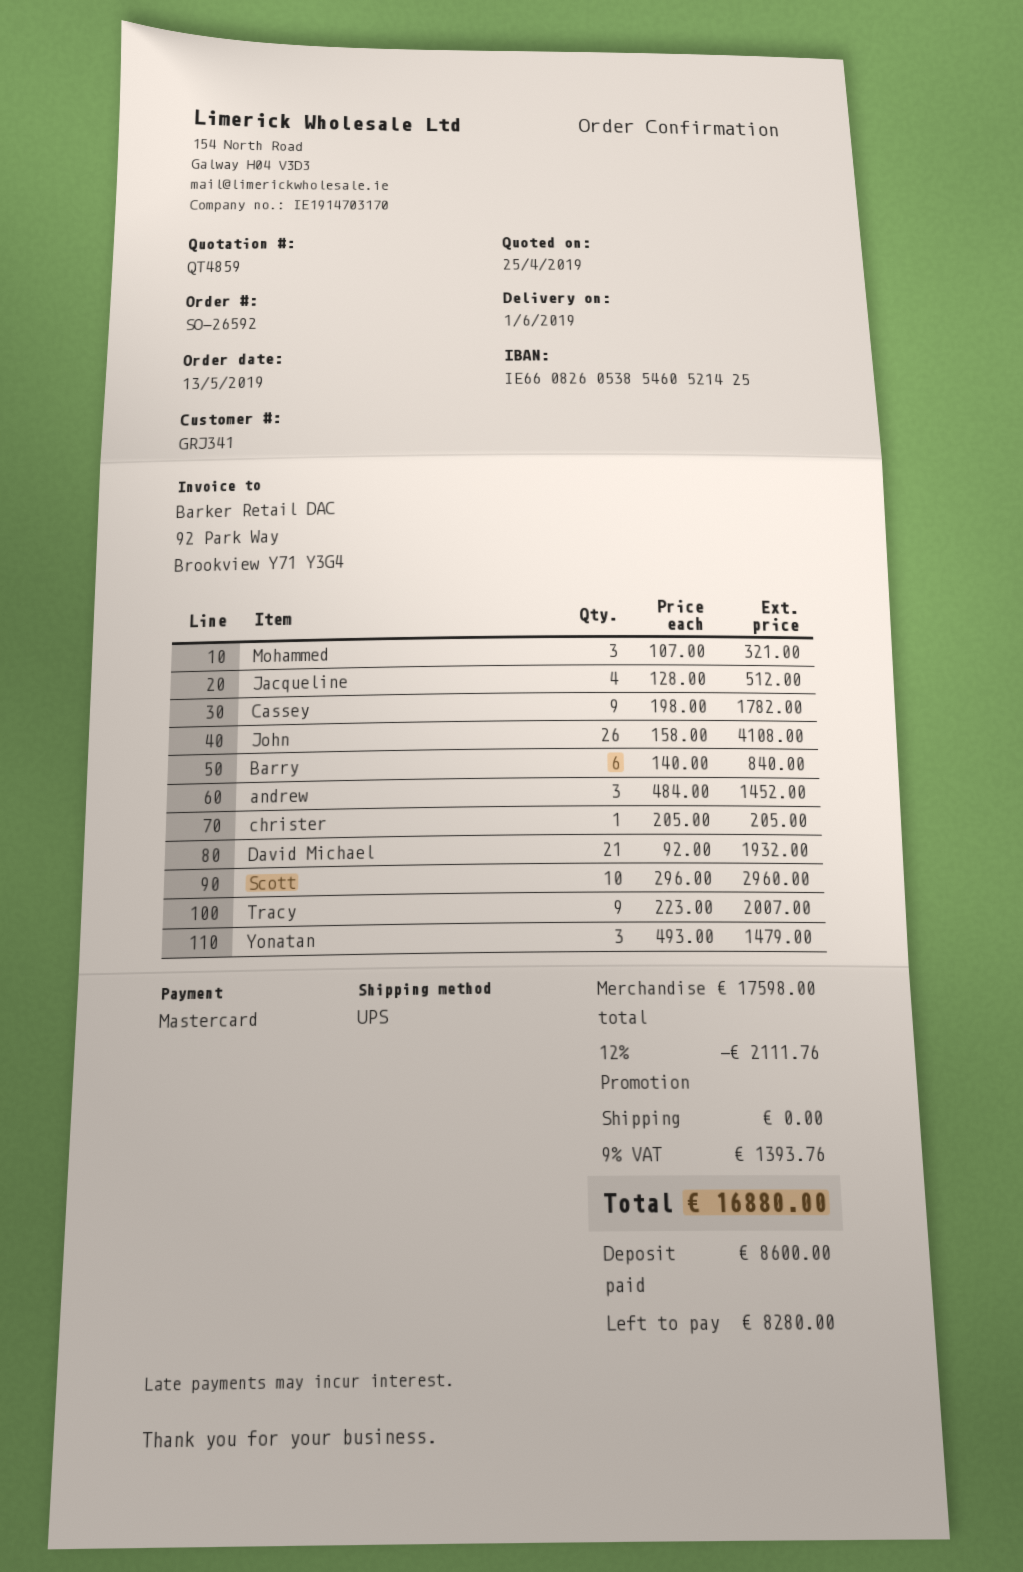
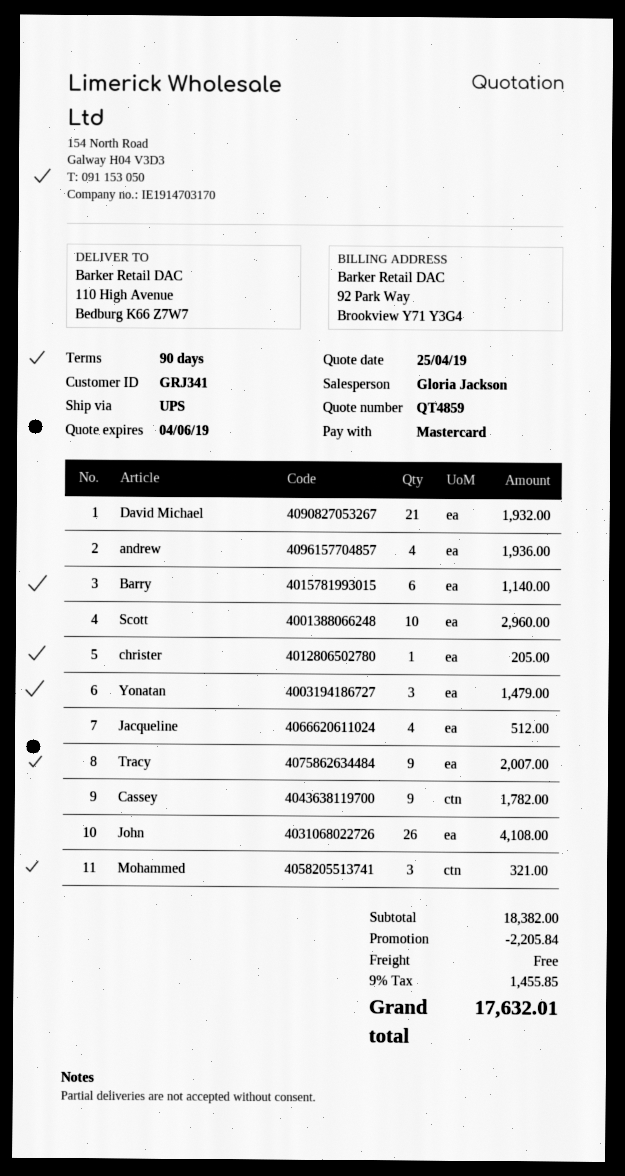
Barry: 6 for 840.00 -> 6 for 1140.00
andrew: 3 for 1452.00 -> 4 for 1936.00
subtotal: 17598.00 -> 18382.00
discount: 2111.76 -> 2205.84
tax: 9% = 1393.76 -> 9% = 1455.85
total: 16880.00 -> 17632.01

